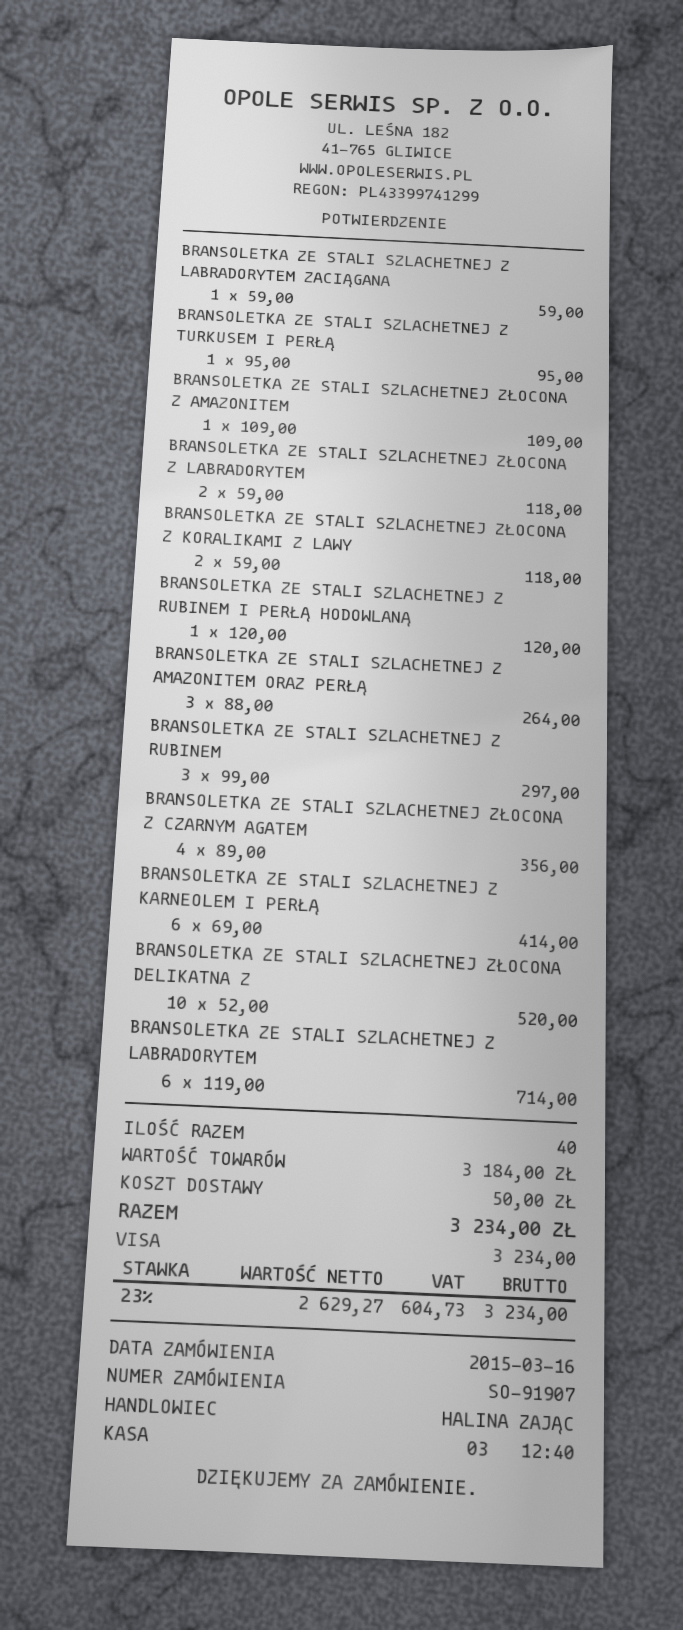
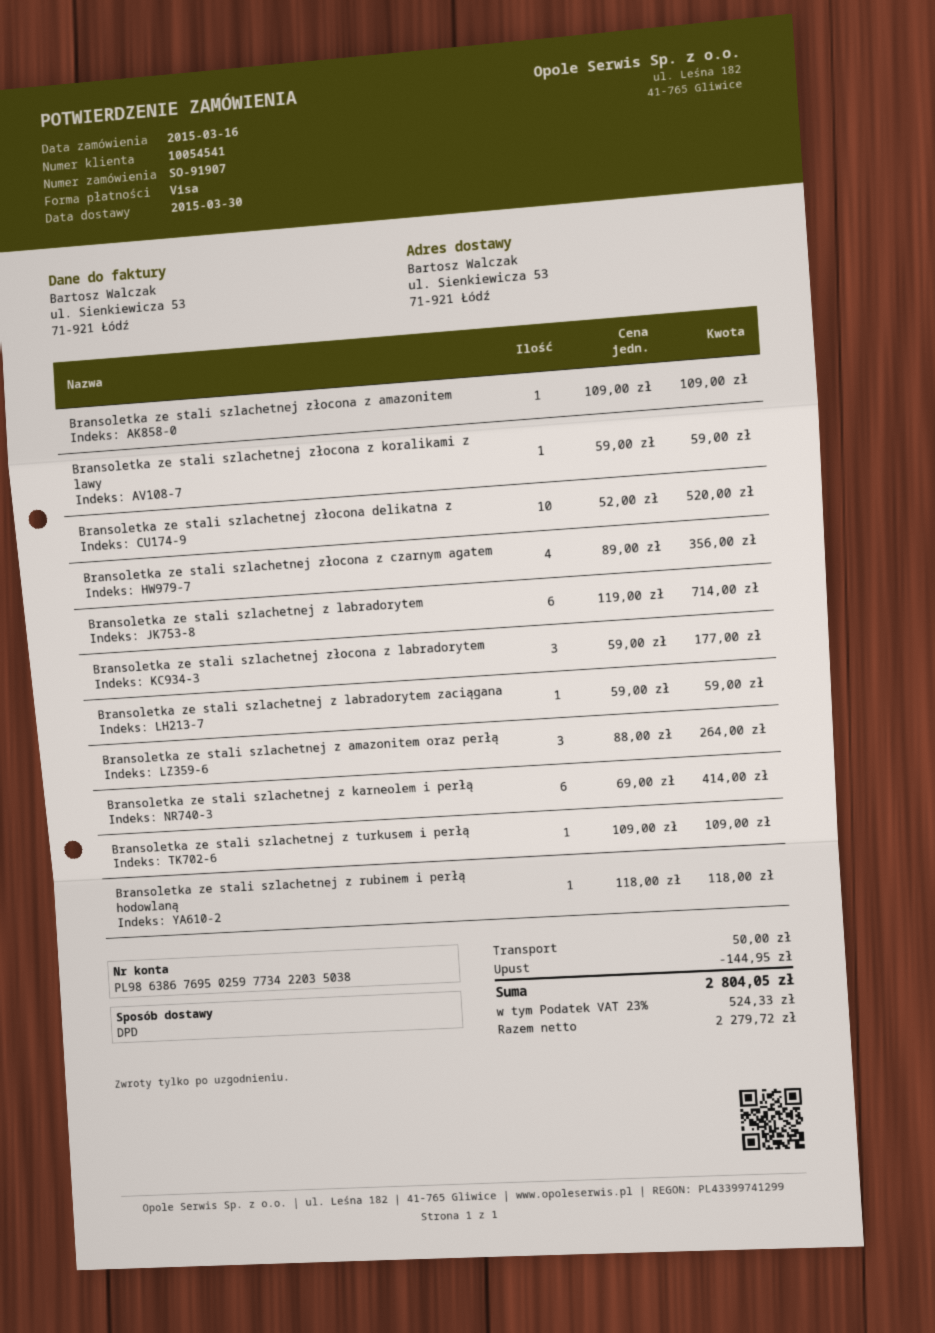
BRANSOLETKA ZE STALI SZLACHETNEJ Z TURKUSEM I PERŁĄ: 1 x 95.00 = 95.00 -> 1 x 109.00 = 109.00
BRANSOLETKA ZE STALI SZLACHETNEJ ZŁOCONA Z LABRADORYTEM: 2 x 59.00 = 118.00 -> 3 x 59.00 = 177.00
BRANSOLETKA ZE STALI SZLACHETNEJ ZŁOCONA Z KORALIKAMI Z LAWY: 2 x 59.00 = 118.00 -> 1 x 59.00 = 59.00
BRANSOLETKA ZE STALI SZLACHETNEJ Z RUBINEM I PERŁĄ HODOWLANĄ: 1 x 120.00 = 120.00 -> 1 x 118.00 = 118.00
BRANSOLETKA ZE STALI SZLACHETNEJ Z RUBINEM: 3 x 99.00 = 297.00 -> none
discount: none -> 144.95
net: 2629.27 -> 2279.72
tax: 23% = 604.73 -> 23% = 524.33
total: 3234.00 -> 2804.05

